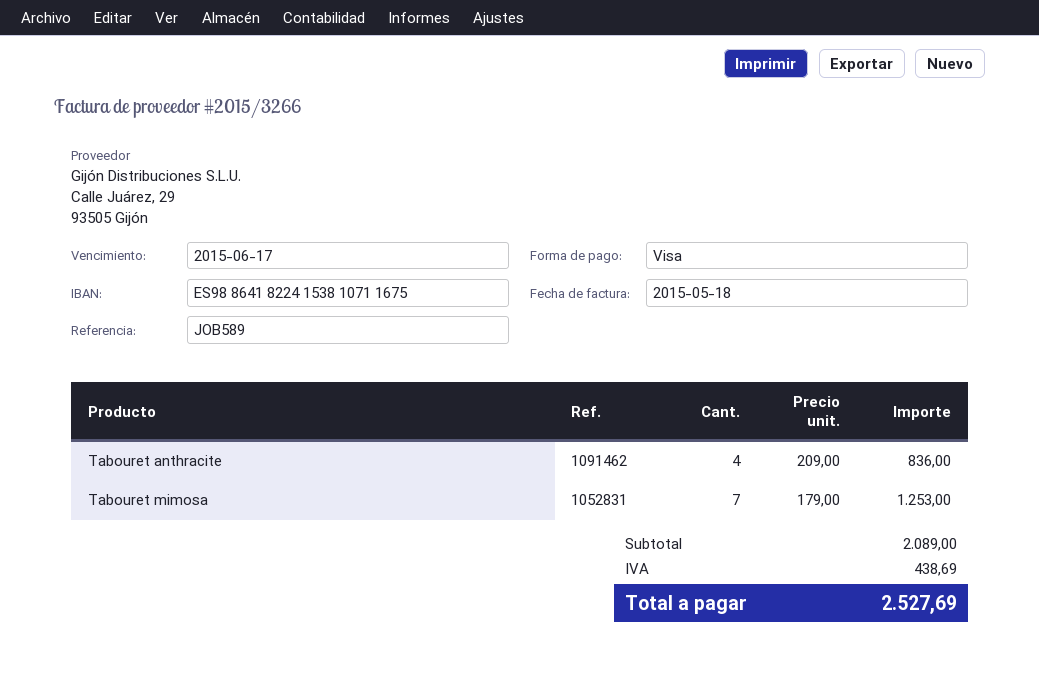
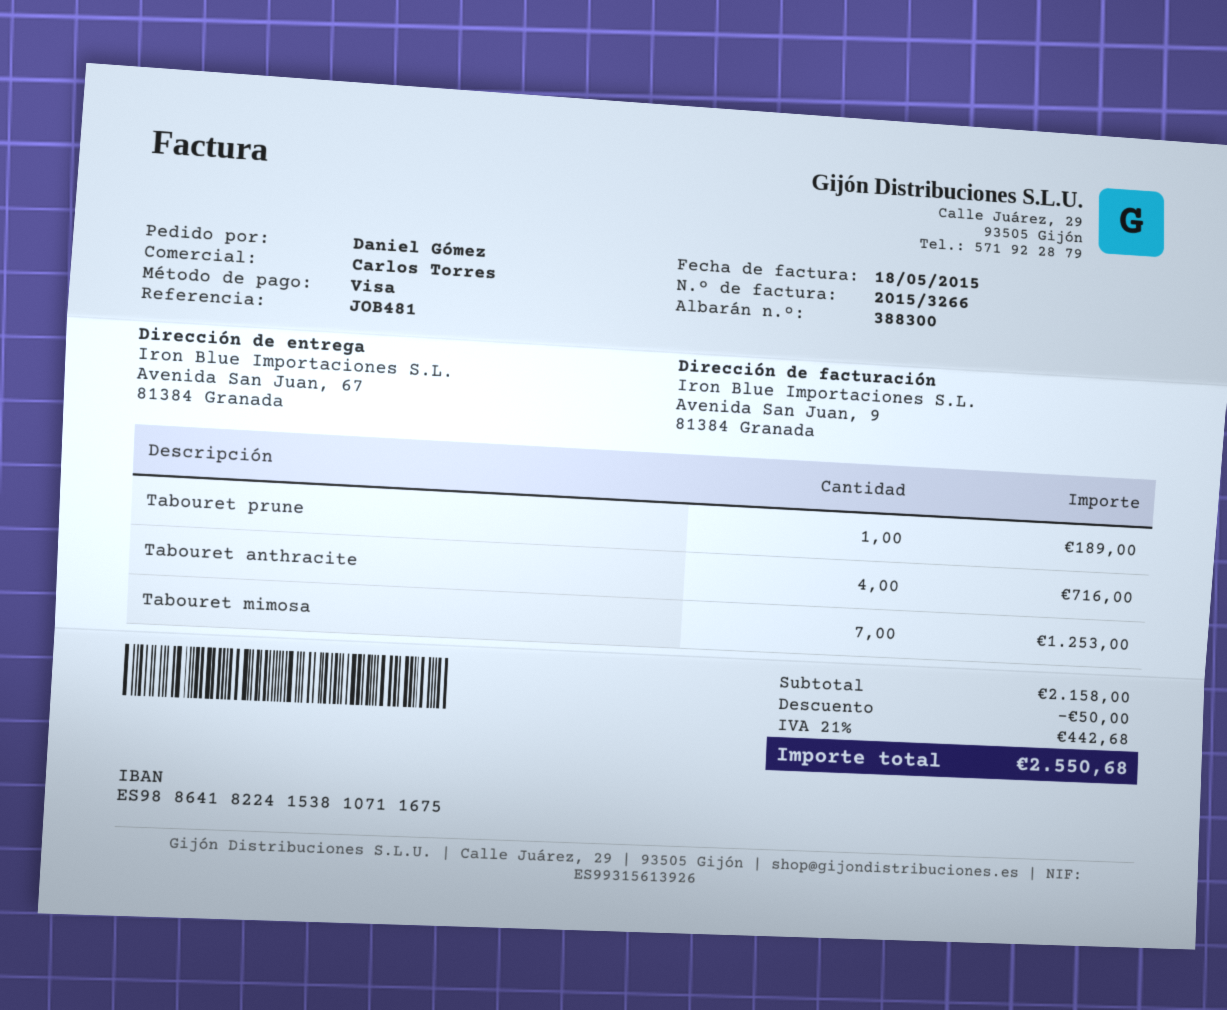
reference: JOB589 -> JOB481
Tabouret anthracite: 4 for 836.00 -> 4 for 716.00
Tabouret prune: none -> 1 for 189.00
subtotal: 2089.00 -> 2158.00
discount: none -> 50.00
tax: 438.69 -> 442.68
total: 2527.69 -> 2550.68

